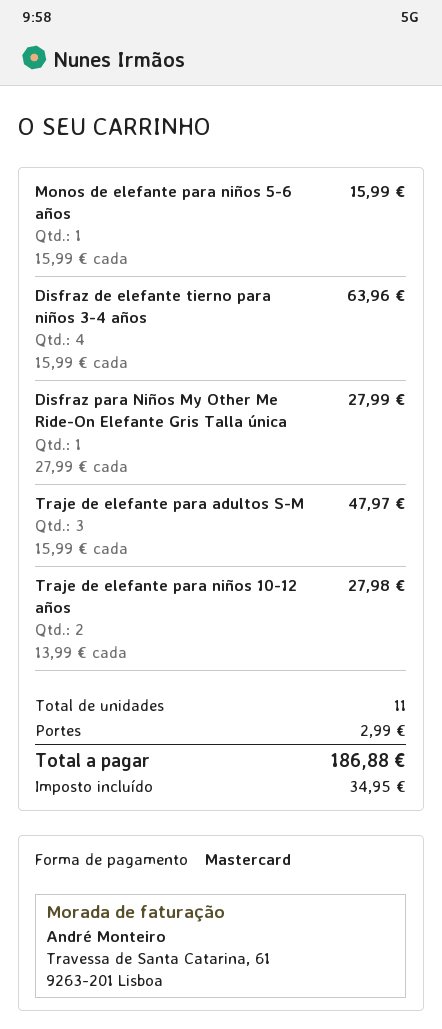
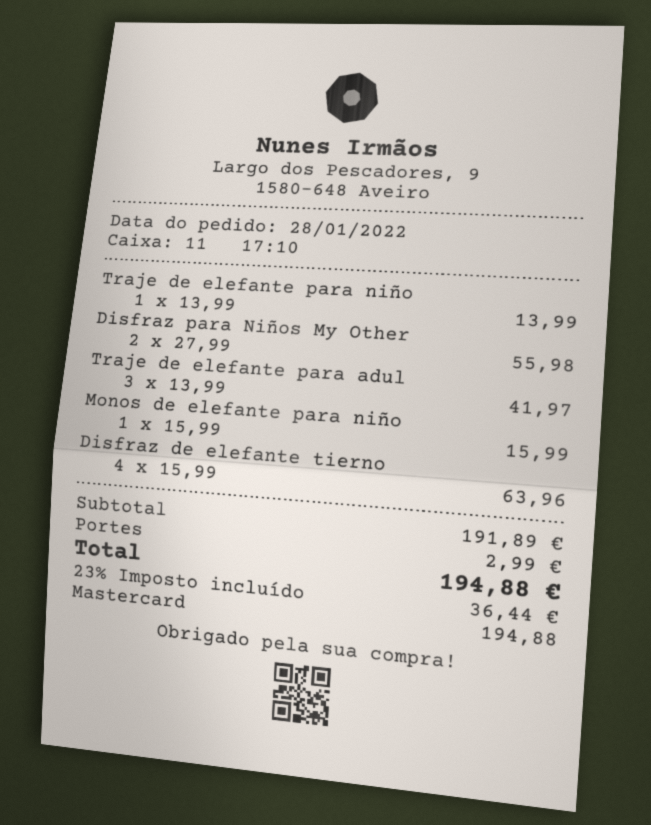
Disfraz para Niños My Other Me Ride-On Elefante Gris Talla única: 1 x 27.99 = 27.99 -> 2 x 27.99 = 55.98
Traje de elefante para adultos S-M: 3 x 15.99 = 47.97 -> 3 x 13.99 = 41.97
Traje de elefante para niños 10-12 años: 2 x 13.99 = 27.98 -> 1 x 13.99 = 13.99
tax: 34.95 -> 36.44
total: 186.88 -> 194.88

